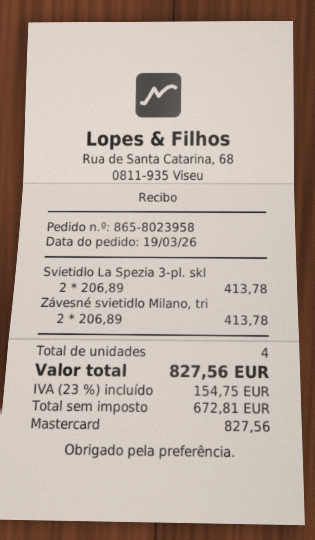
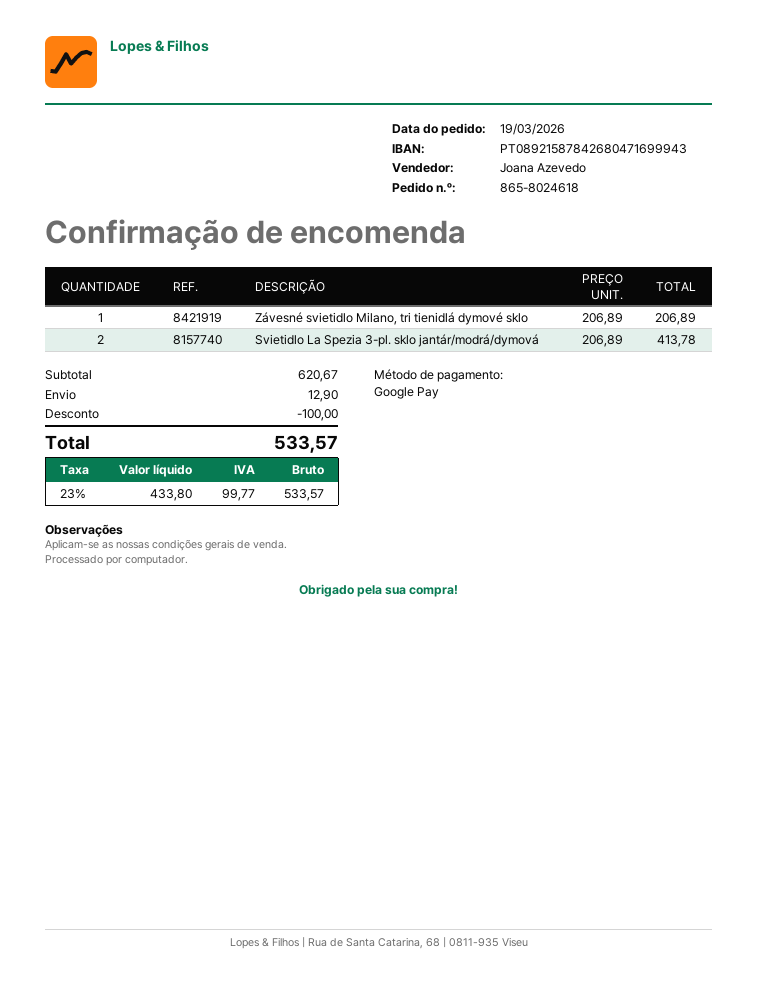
order number: 865-8023958 -> 865-8024618
payment method: Mastercard -> Google Pay
Závesné svietidlo Milano, tri: 2 x 206.89 = 413.78 -> 1 x 206.89 = 206.89
discount: none -> 100.00
shipping: none -> 12.90
net: 672.81 -> 433.80
tax: 23% = 154.75 -> 23% = 99.77
total: 827.56 -> 533.57

